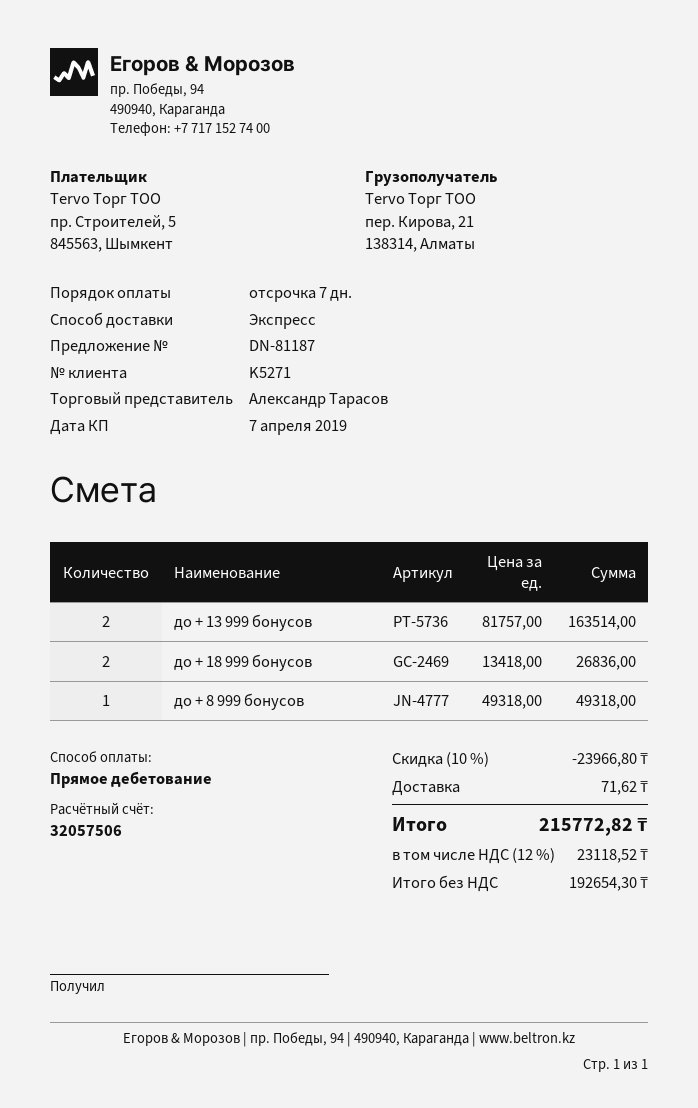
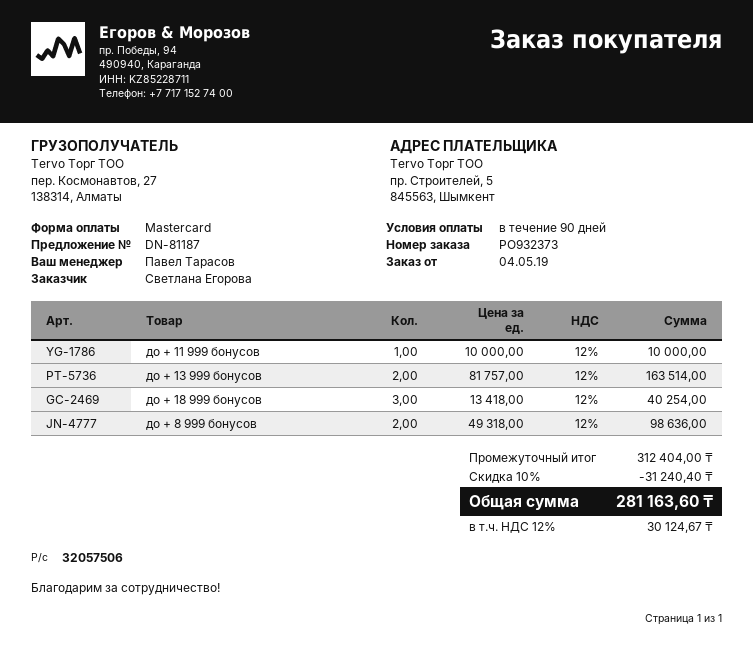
payment terms: 7 days -> 90 days
sales rep: Александр Тарасов -> Павел Тарасов
payment method: direct debit -> Mastercard
ship to: пер. Кирова, 21, 138314, Алматы -> пер. Космонавтов, 27, 138314, Алматы
до + 18 999 бонусов: 2 x 13418.00 = 26836.00 -> 3 x 13418.00 = 40254.00
до + 8 999 бонусов: 1 x 49318.00 = 49318.00 -> 2 x 49318.00 = 98636.00
до + 11 999 бонусов: none -> 1 x 10000.00 = 10000.00
discount: 10% = 23966.80 -> 10% = 31240.40
shipping: 71.62 -> none
tax: 12% = 23118.52 -> 12% = 30124.67
total: 215772.82 -> 281163.60

